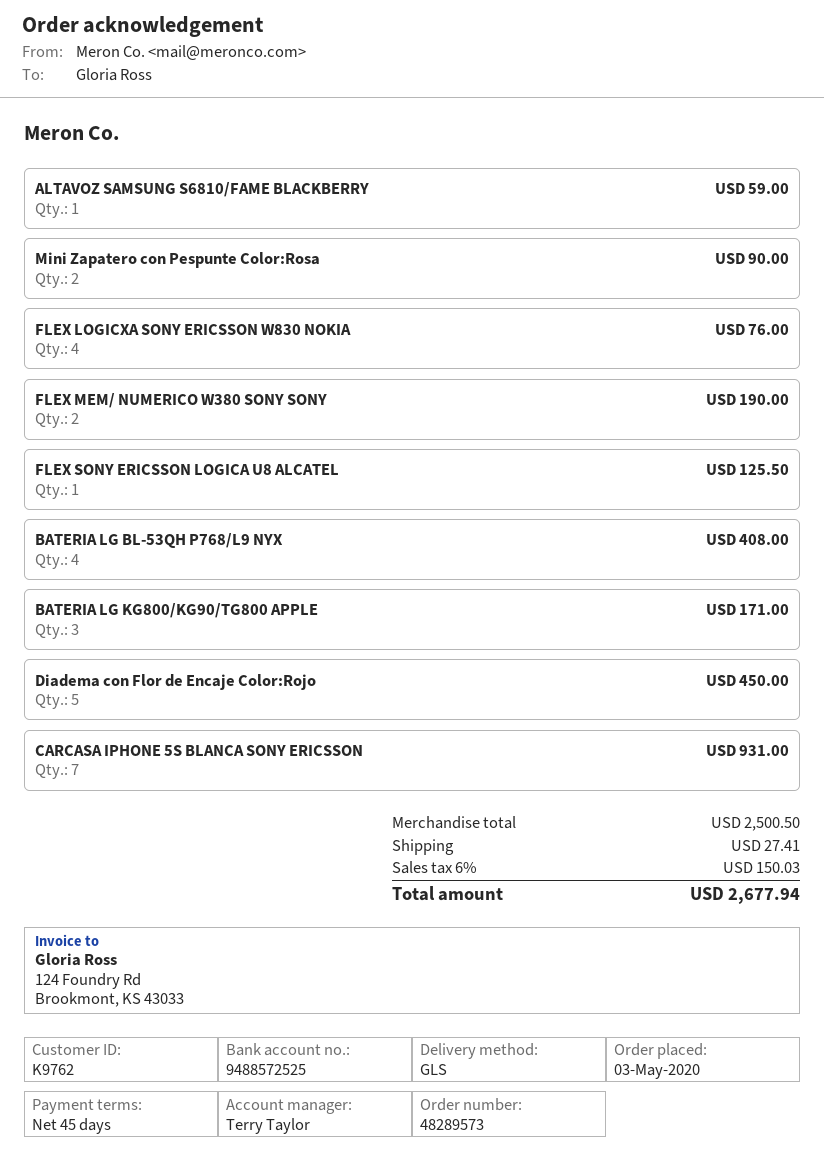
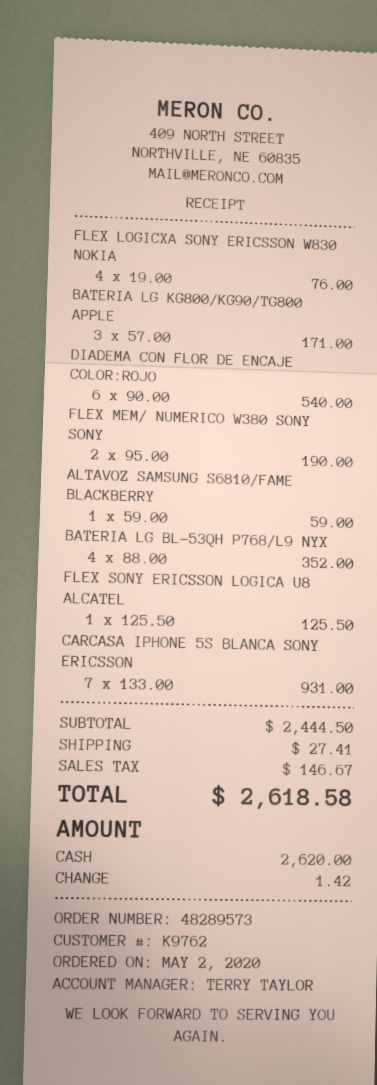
order date: 2020-05-03 -> 2020-05-02
Mini Zapatero con Pespunte Color:Rosa: 2 for 90.00 -> none
BATERIA LG BL-53QH P768/L9 NYX: 4 for 408.00 -> 4 for 352.00
Diadema con Flor de Encaje Color:Rojo: 5 for 450.00 -> 6 for 540.00
subtotal: 2500.50 -> 2444.50
tax: 150.03 -> 146.67
total: 2677.94 -> 2618.58

